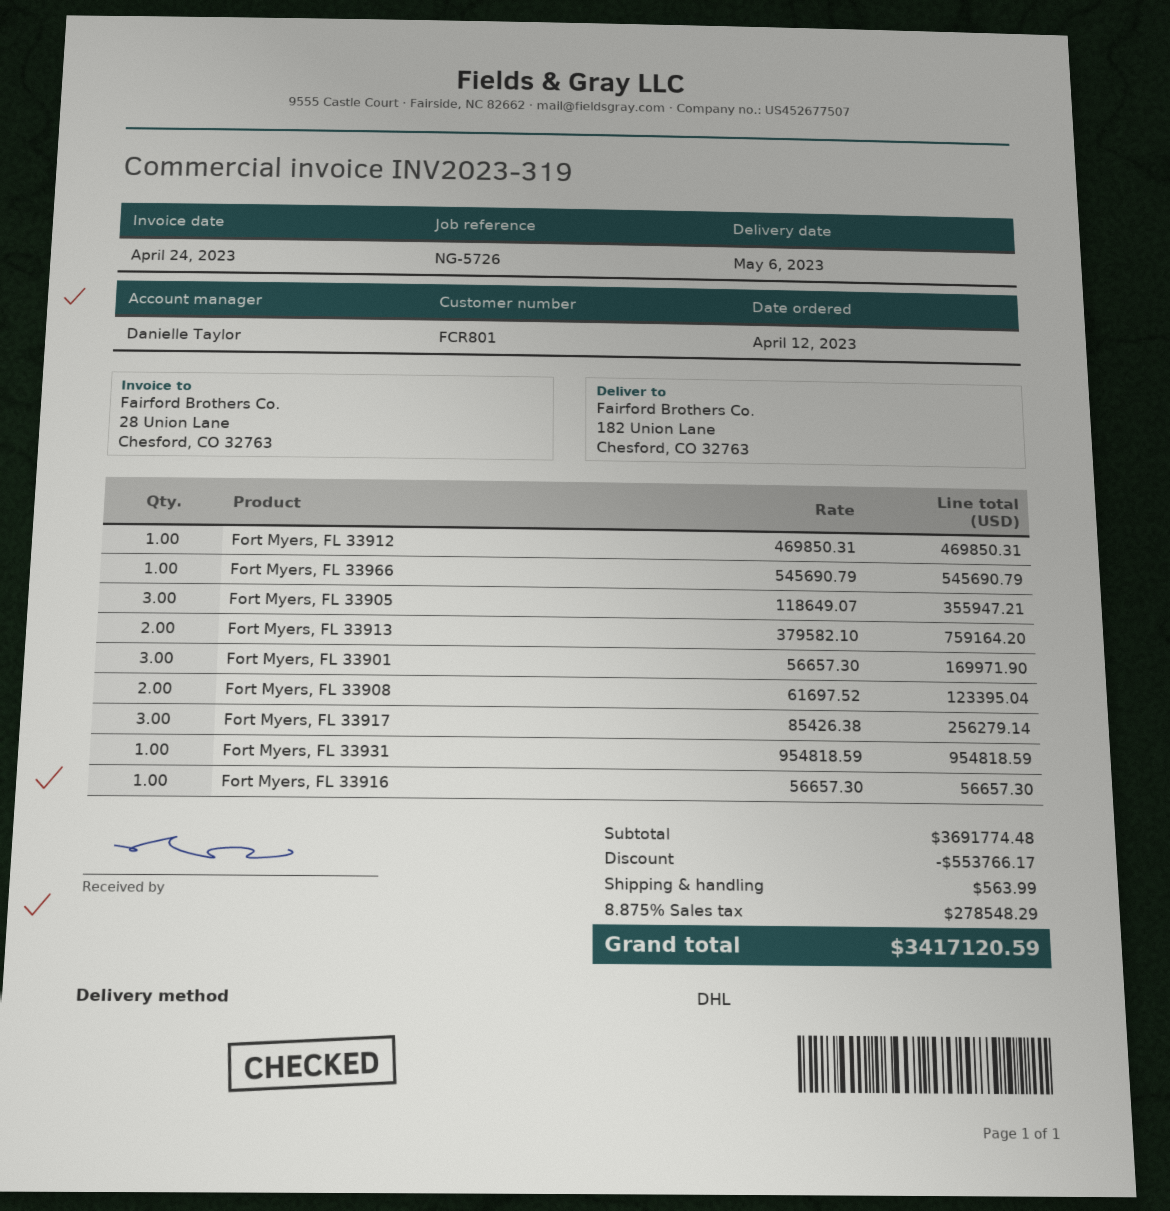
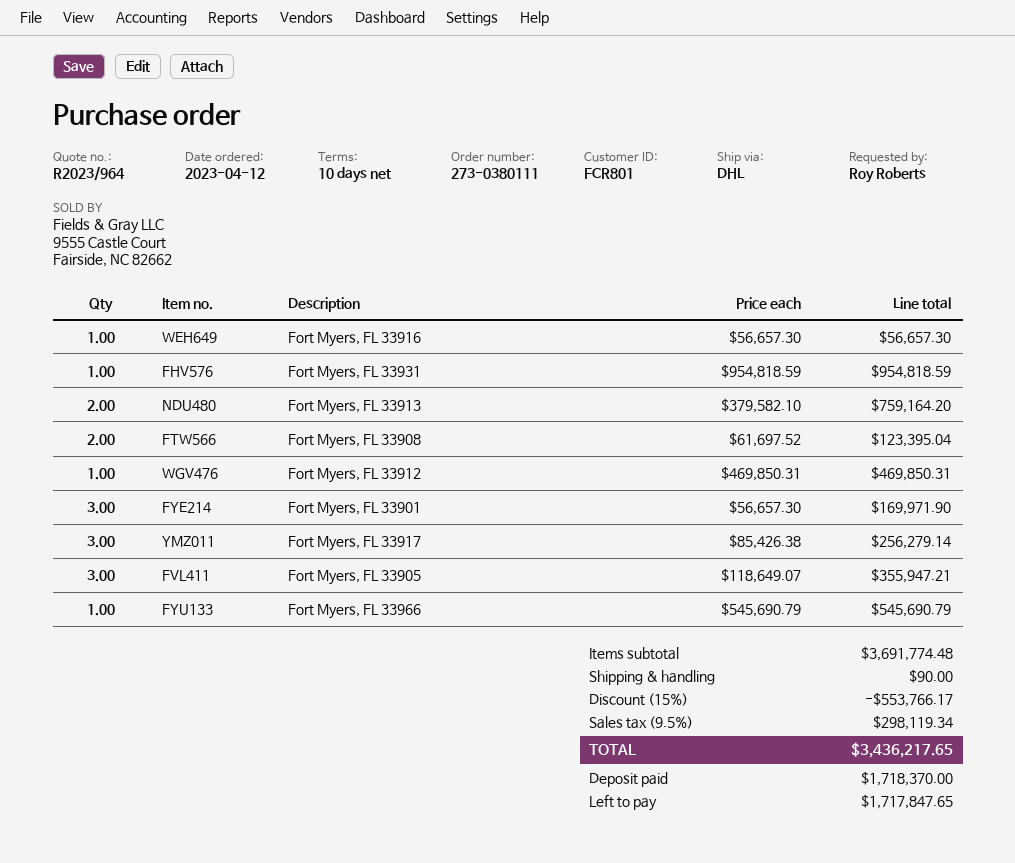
shipping: 563.99 -> 90.00
tax: 8.875% = 278548.29 -> 9.5% = 298119.34
total: 3417120.59 -> 3436217.65

